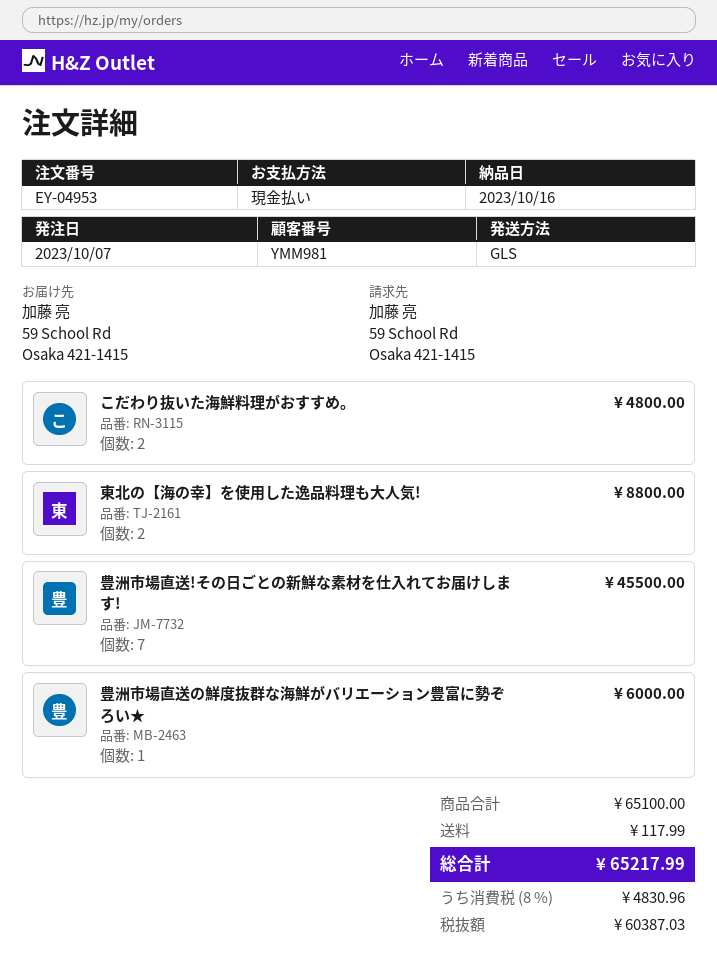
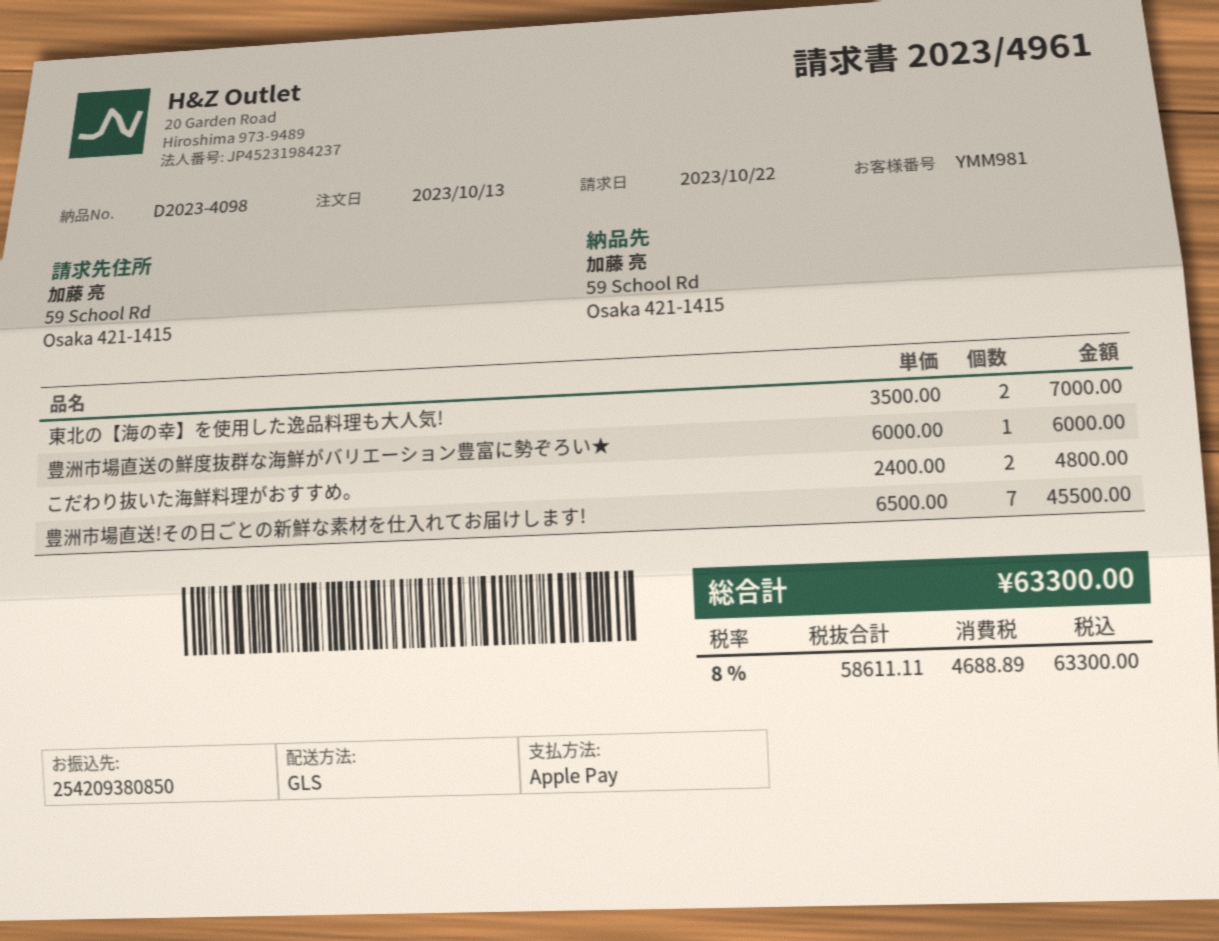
order date: 2023-10-07 -> 2023-10-13
payment method: cash -> Apple Pay
東北の【海の幸】を使用した逸品料理も大人気!: 2 for 8800.00 -> 2 for 7000.00
shipping: 117.99 -> none
net: 60387.03 -> 58611.11
tax: 8% = 4830.96 -> 8% = 4688.89
total: 65217.99 -> 63300.00

